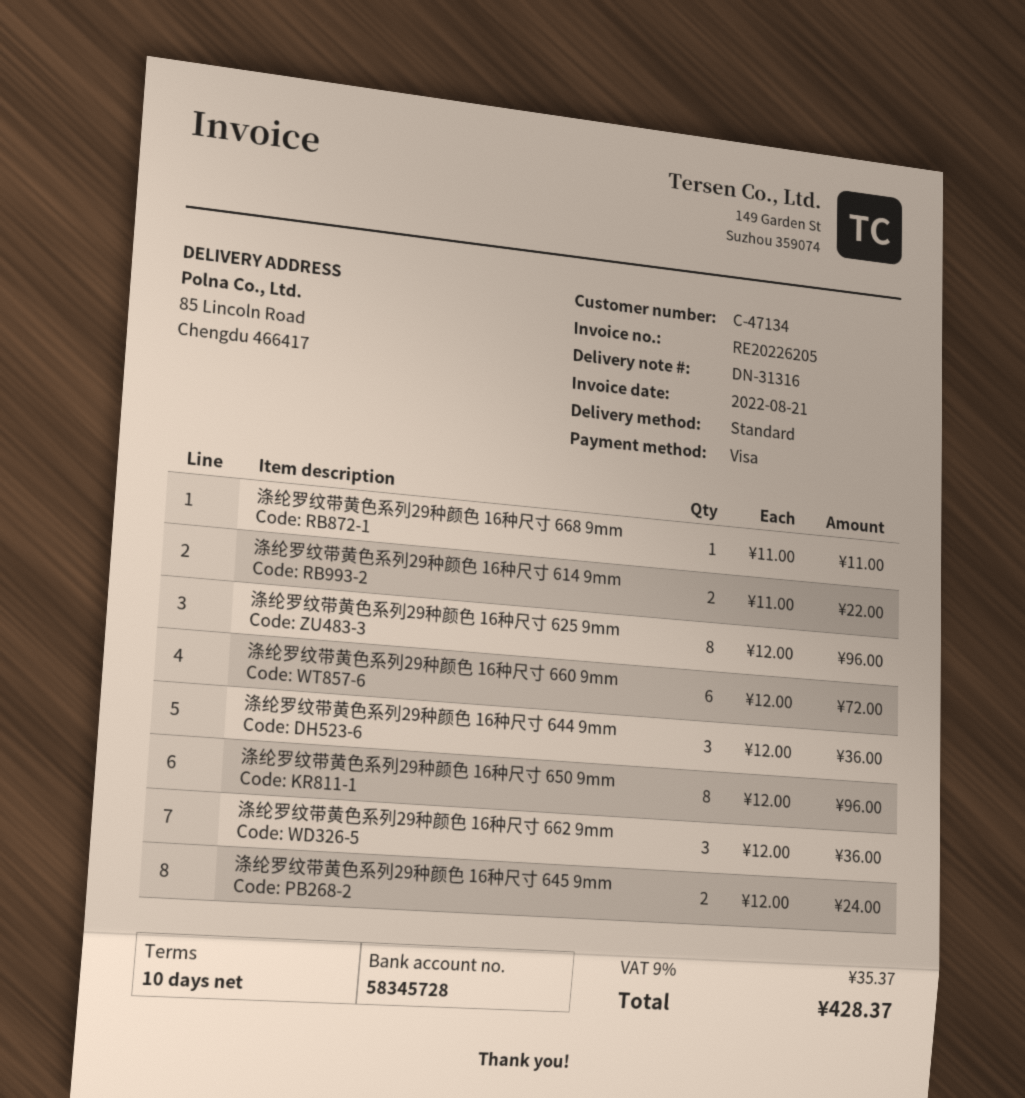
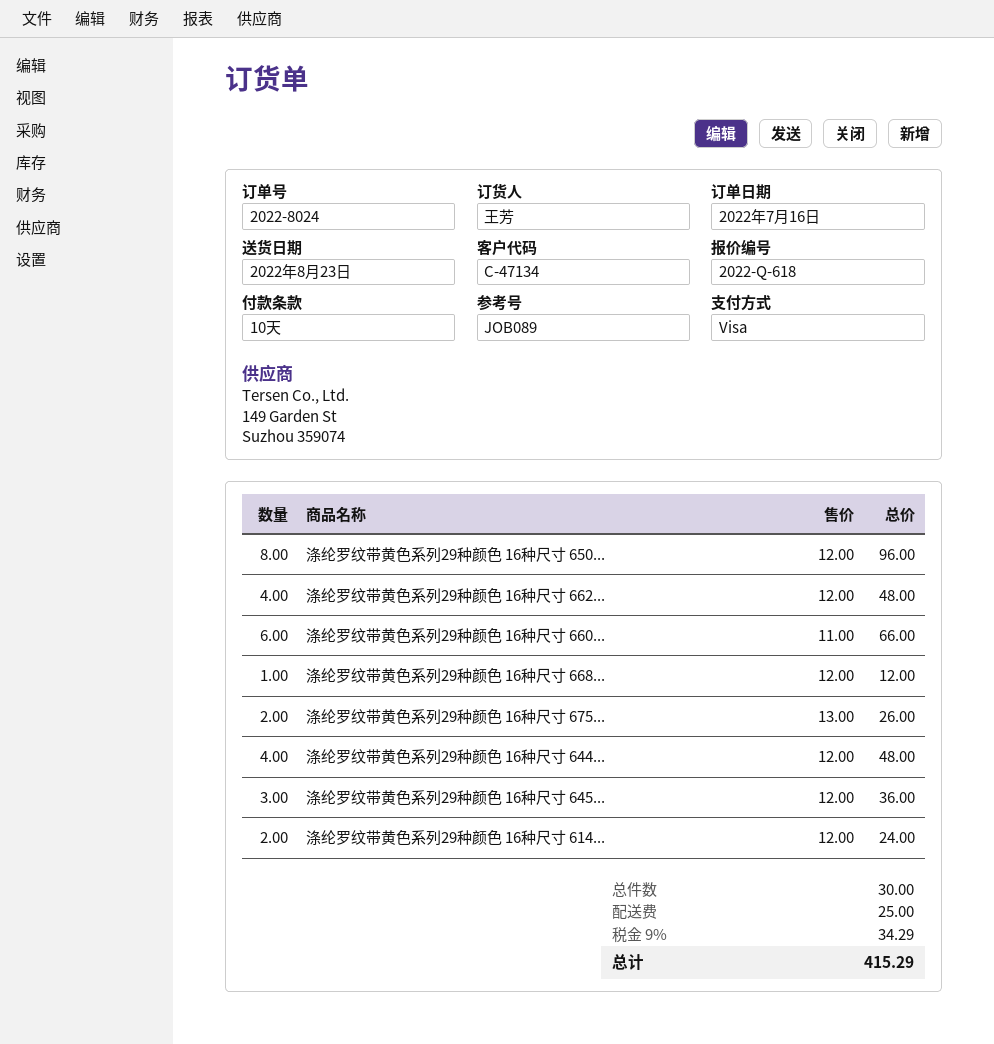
涤纶罗纹带黄色系列29种颜色 16种尺寸 668 9mm: 1 x 11.00 = 11.00 -> 1 x 12.00 = 12.00
涤纶罗纹带黄色系列29种颜色 16种尺寸 614 9mm: 2 x 11.00 = 22.00 -> 2 x 12.00 = 24.00
涤纶罗纹带黄色系列29种颜色 16种尺寸 625 9mm: 8 x 12.00 = 96.00 -> none
涤纶罗纹带黄色系列29种颜色 16种尺寸 660 9mm: 6 x 12.00 = 72.00 -> 6 x 11.00 = 66.00
涤纶罗纹带黄色系列29种颜色 16种尺寸 644 9mm: 3 x 12.00 = 36.00 -> 4 x 12.00 = 48.00
涤纶罗纹带黄色系列29种颜色 16种尺寸 662 9mm: 3 x 12.00 = 36.00 -> 4 x 12.00 = 48.00
涤纶罗纹带黄色系列29种颜色 16种尺寸 645 9mm: 2 x 12.00 = 24.00 -> 3 x 12.00 = 36.00
涤纶罗纹带黄色系列29种颜色 16种尺寸 675...: none -> 2 x 13.00 = 26.00
shipping: none -> 25.00
tax: 9% = 35.37 -> 9% = 34.29
total: 428.37 -> 415.29

